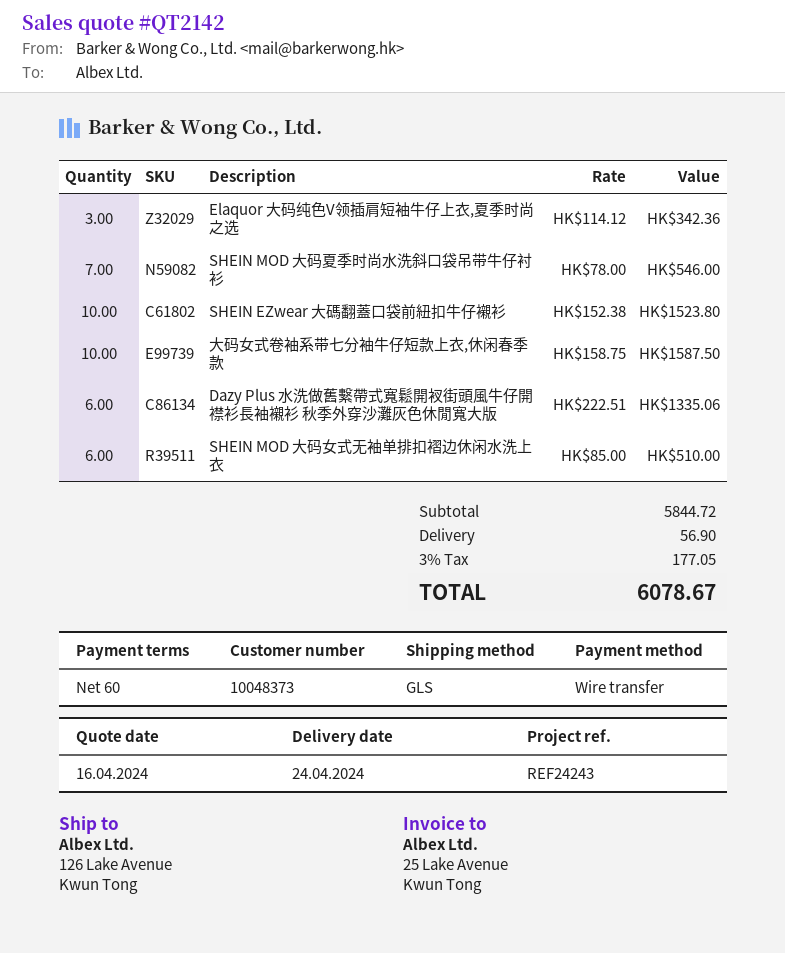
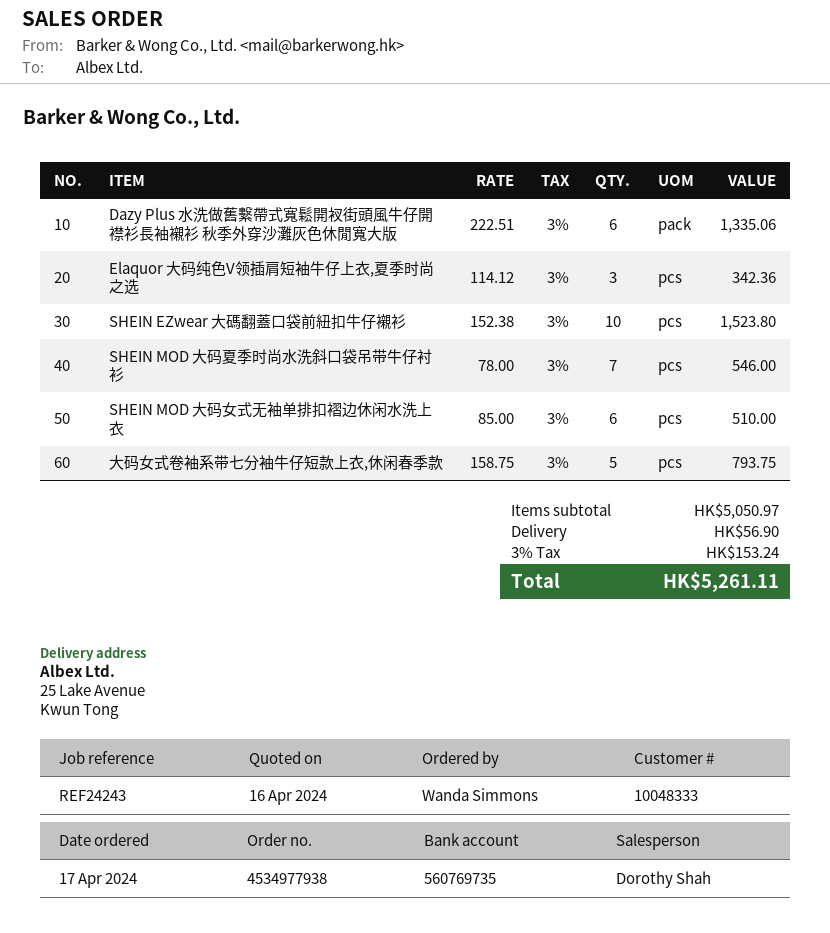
customer number: 10048373 -> 10048333
ship to: 126 Lake Avenue, Kwun Tong -> 25 Lake Avenue, Kwun Tong
大码女式卷袖系带七分袖牛仔短款上衣,休闲春季款: 10 x 158.75 = 1587.50 -> 5 x 158.75 = 793.75
subtotal: 5844.72 -> 5050.97
tax: 3% = 177.05 -> 3% = 153.24
total: 6078.67 -> 5261.11

